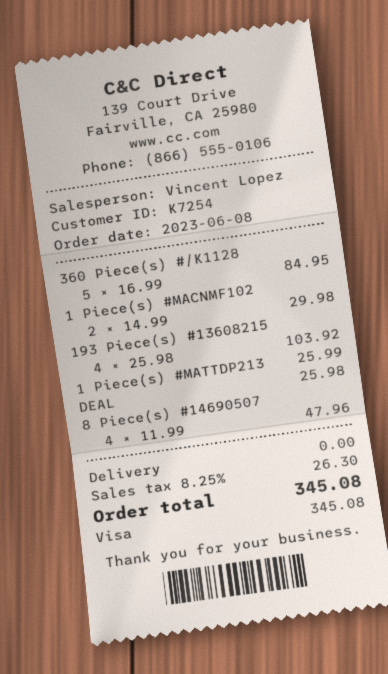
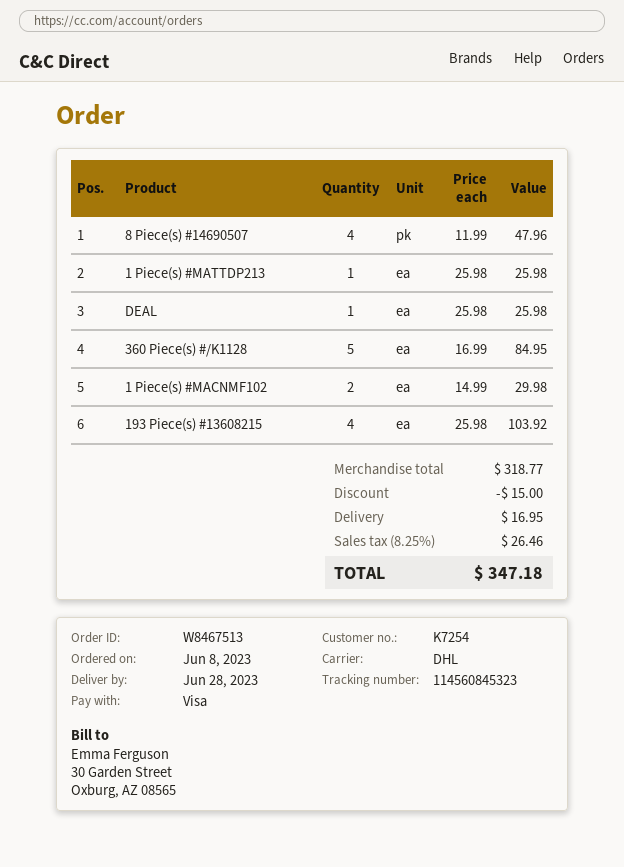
1 Piece(s) #MATTDP213: 1 x 25.99 = 25.99 -> 1 x 25.98 = 25.98
discount: none -> 15.00
shipping: 0.00 -> 16.95
tax: 8.25% = 26.30 -> 8.25% = 26.46
total: 345.08 -> 347.18

